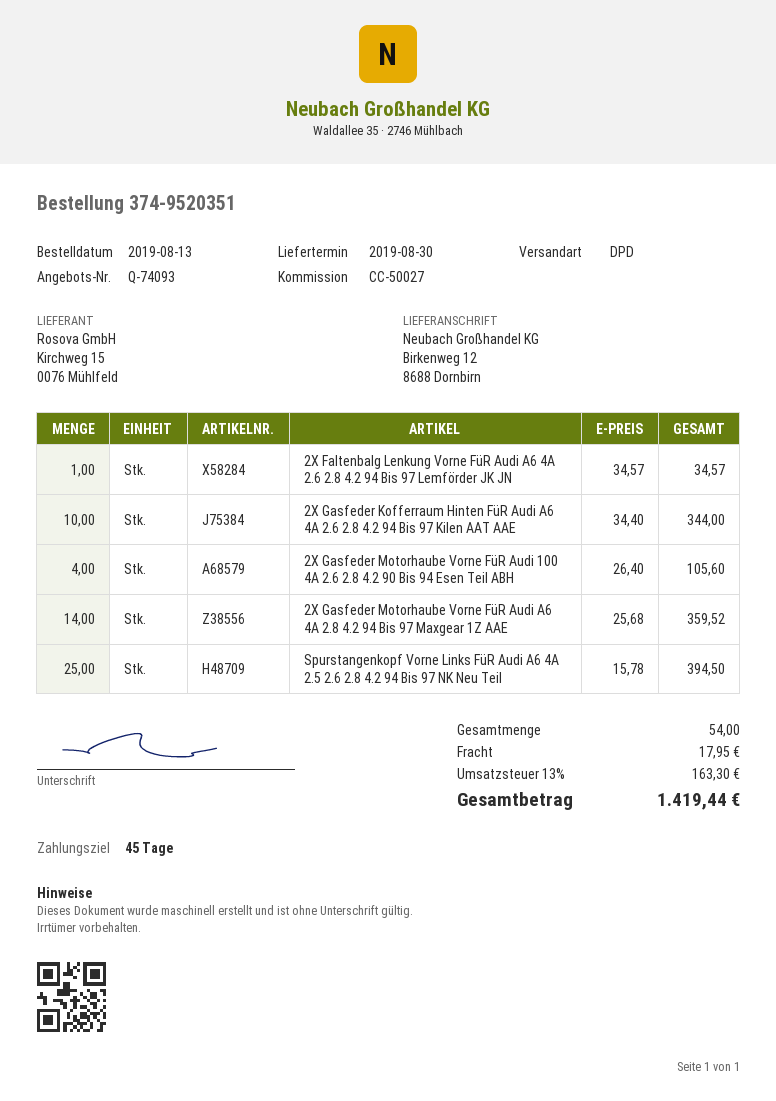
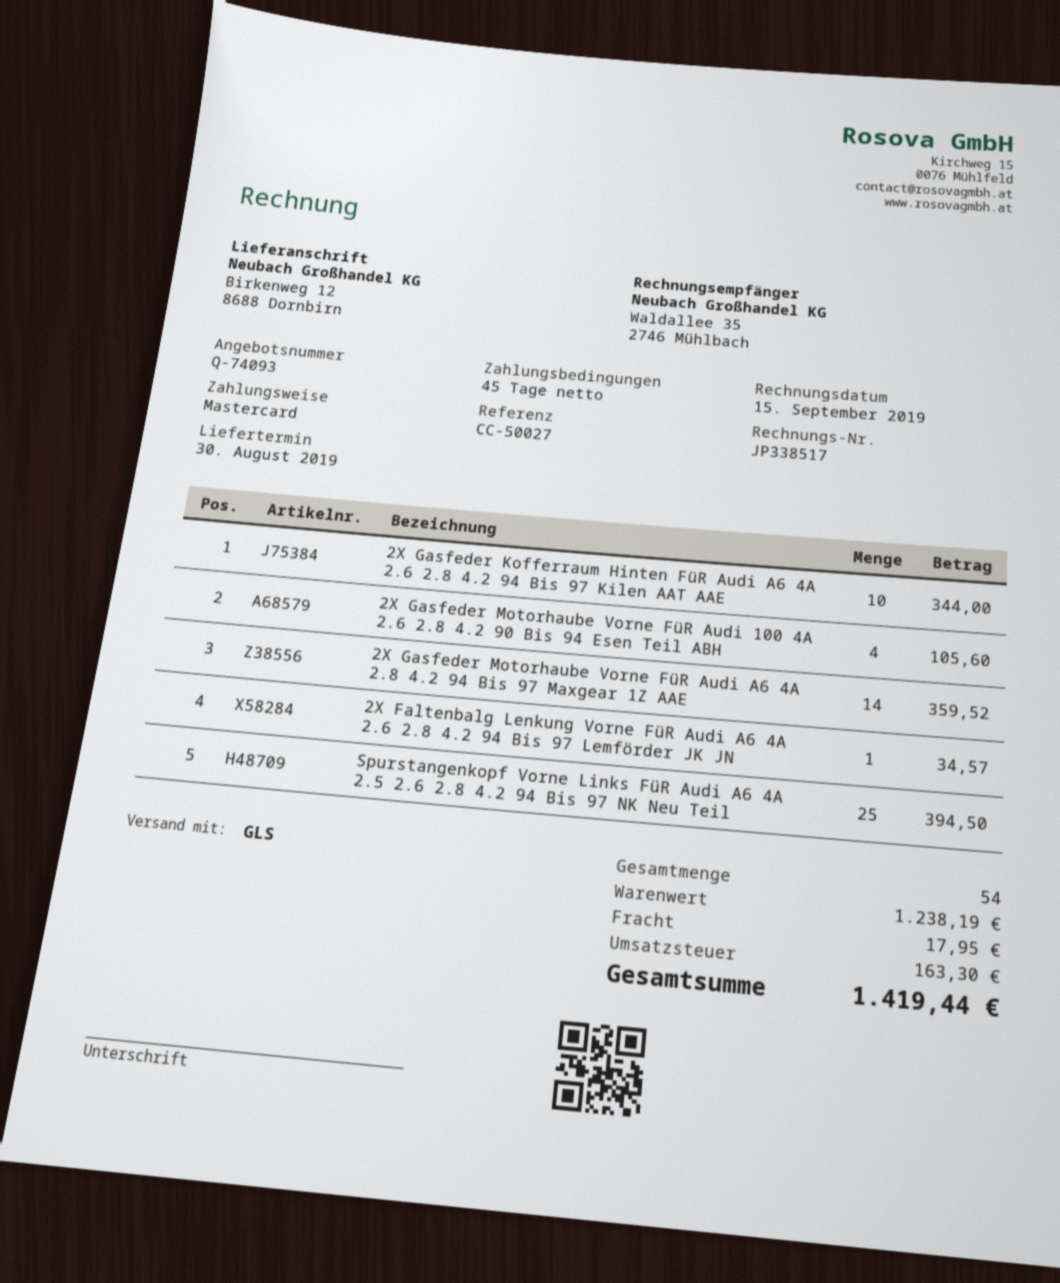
shipping method: DPD -> GLS

